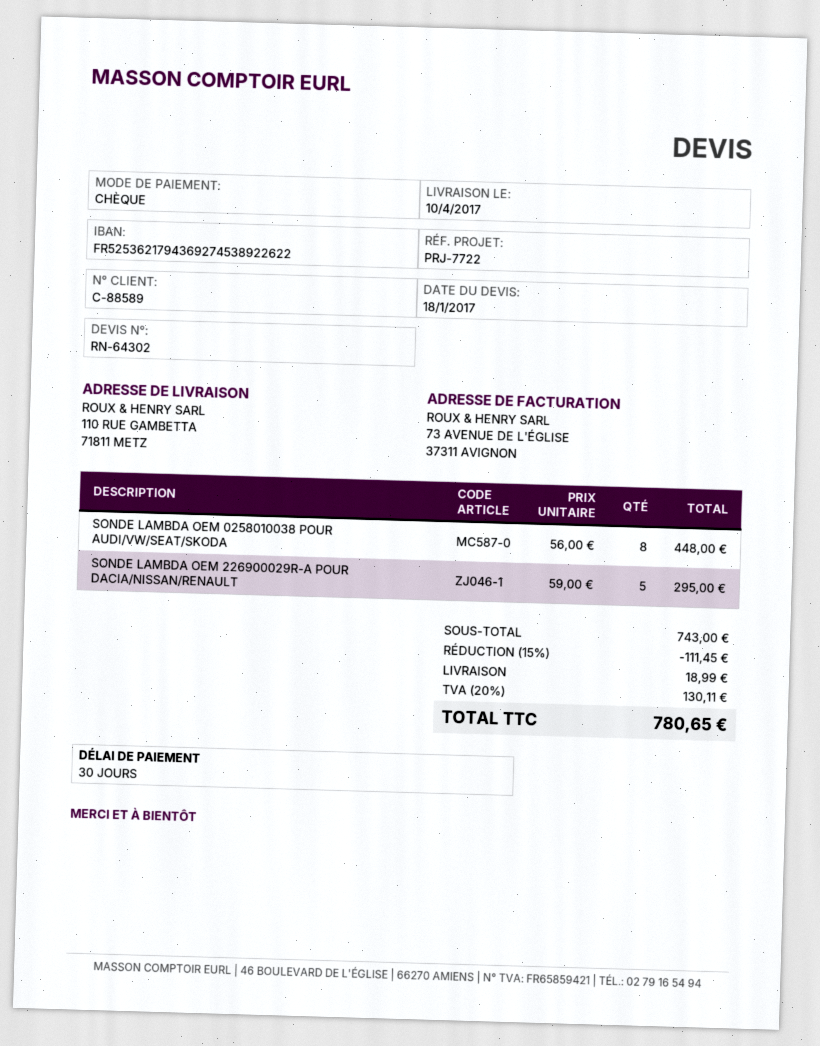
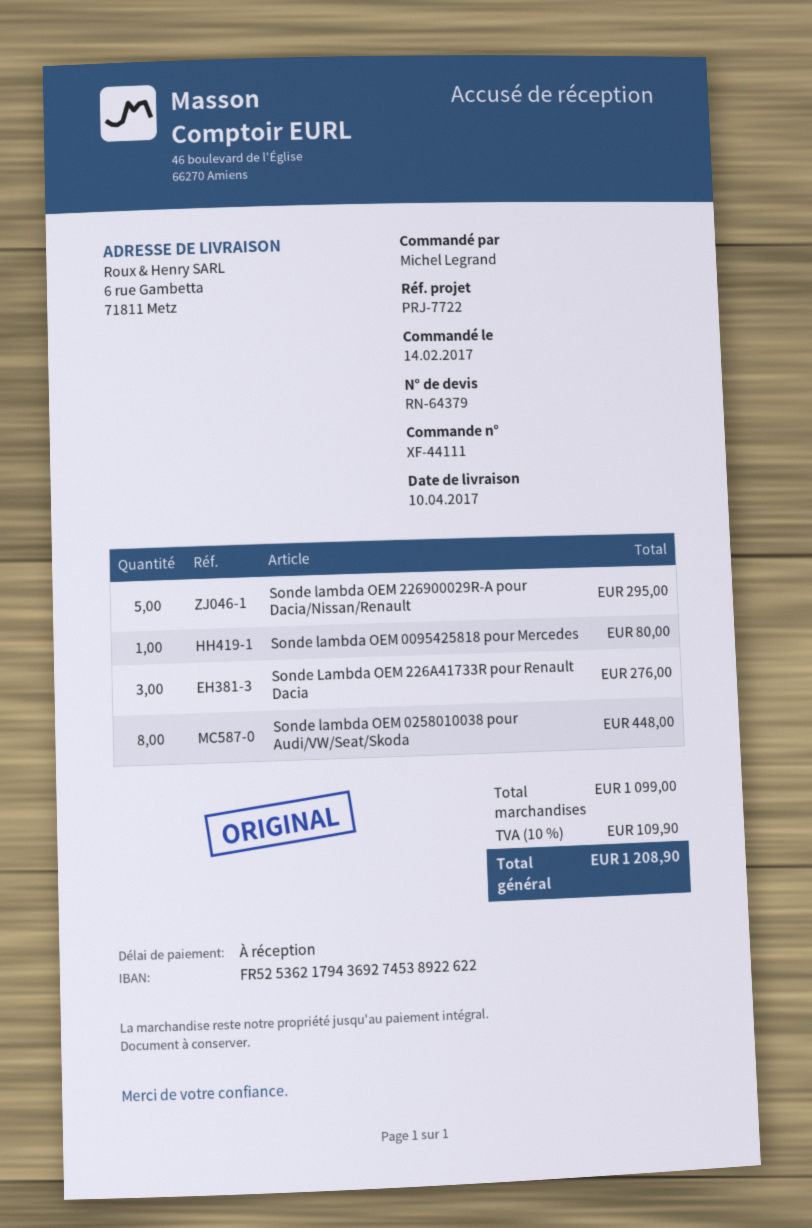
quote number: RN-64302 -> RN-64379
payment terms: 30 days -> on receipt
ship to: 110 RUE GAMBETTA, 71811 METZ -> 6 rue Gambetta, 71811 Metz
Sonde lambda OEM 0095425818 pour Mercedes: none -> 1 for 80.00
Sonde Lambda OEM 226A41733R pour Renault Dacia: none -> 3 for 276.00
subtotal: 743.00 -> 1099.00
discount: 15% = 111.45 -> none
shipping: 18.99 -> none
tax: 20% = 130.11 -> 10% = 109.90
total: 780.65 -> 1208.90

